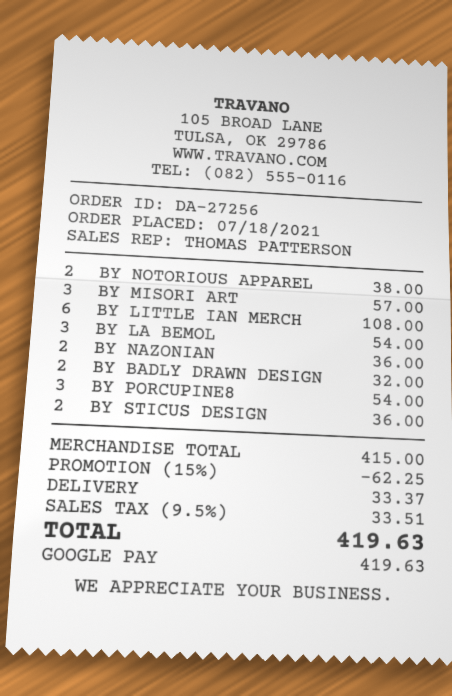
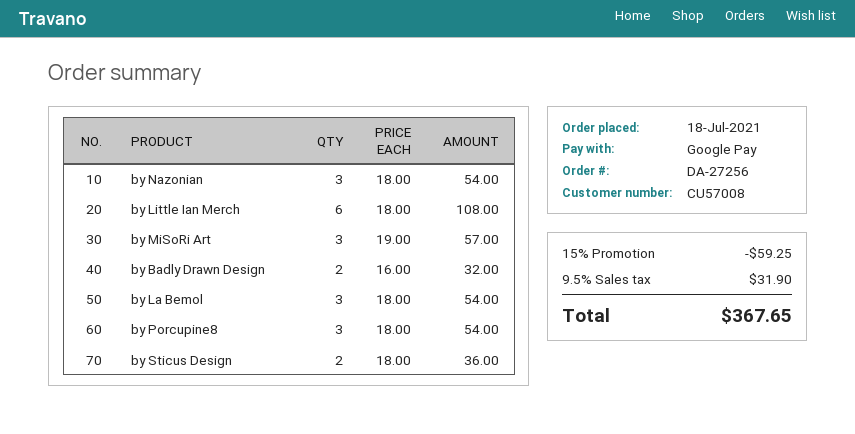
BY NOTORIOUS APPAREL: 2 for 38.00 -> none
BY NAZONIAN: 2 for 36.00 -> 3 for 54.00
discount: 15% = 62.25 -> 15% = 59.25
shipping: 33.37 -> none
tax: 9.5% = 33.51 -> 9.5% = 31.90
total: 419.63 -> 367.65

